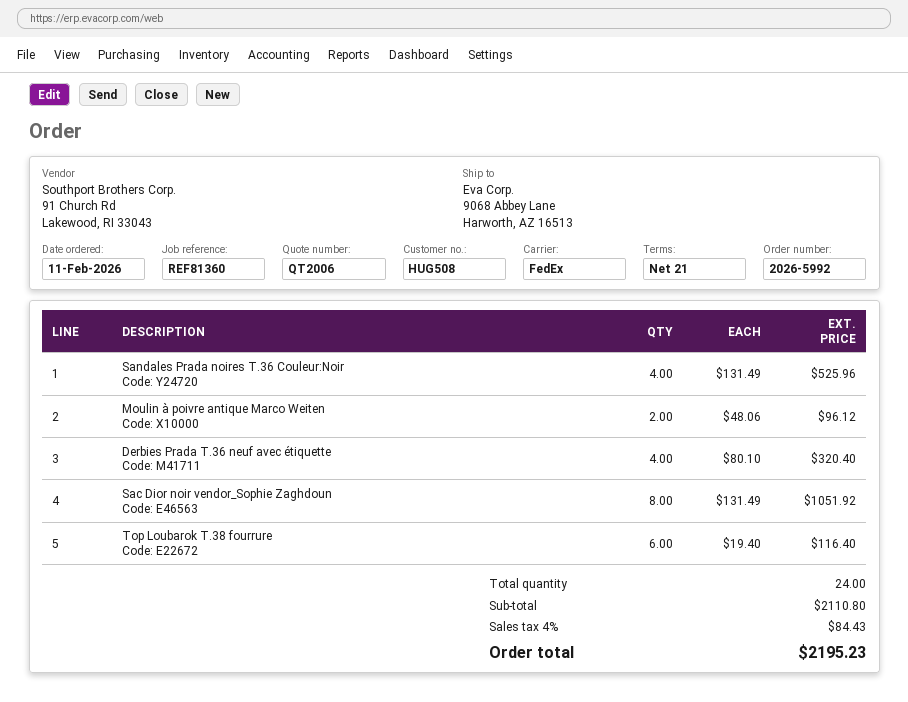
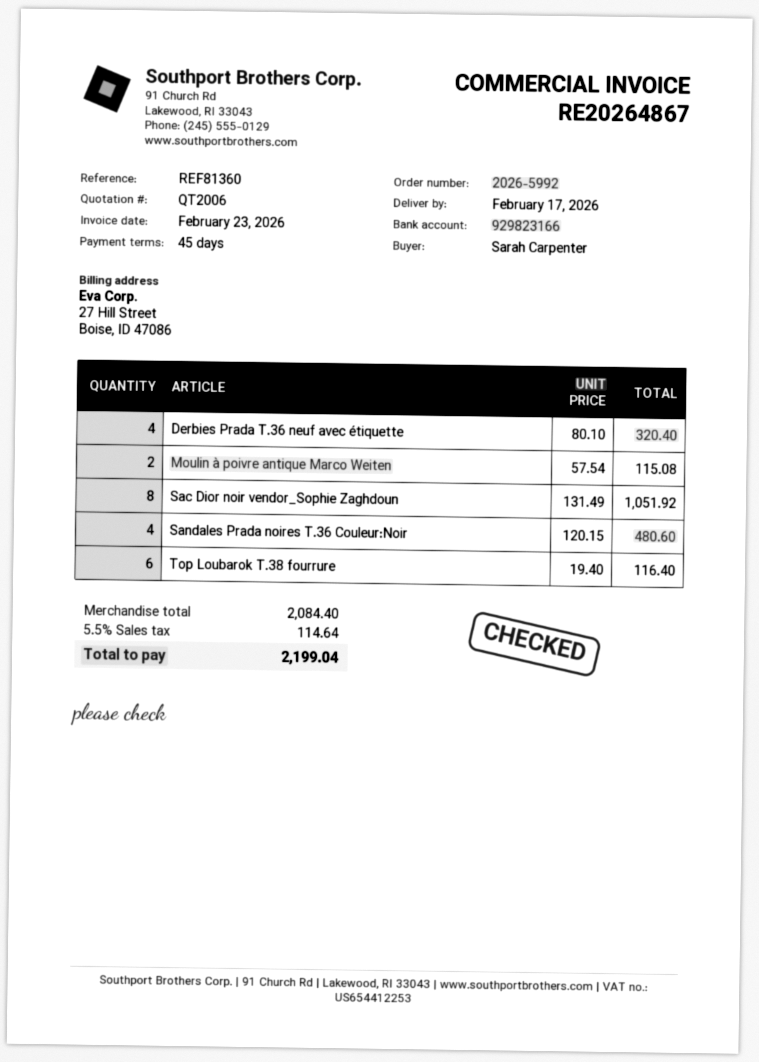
payment terms: 21 days -> 45 days
Sandales Prada noires T.36 Couleur:Noir: 4 x 131.49 = 525.96 -> 4 x 120.15 = 480.60
Moulin à poivre antique Marco Weiten: 2 x 48.06 = 96.12 -> 2 x 57.54 = 115.08
subtotal: 2110.80 -> 2084.40
tax: 4% = 84.43 -> 5.5% = 114.64
total: 2195.23 -> 2199.04

